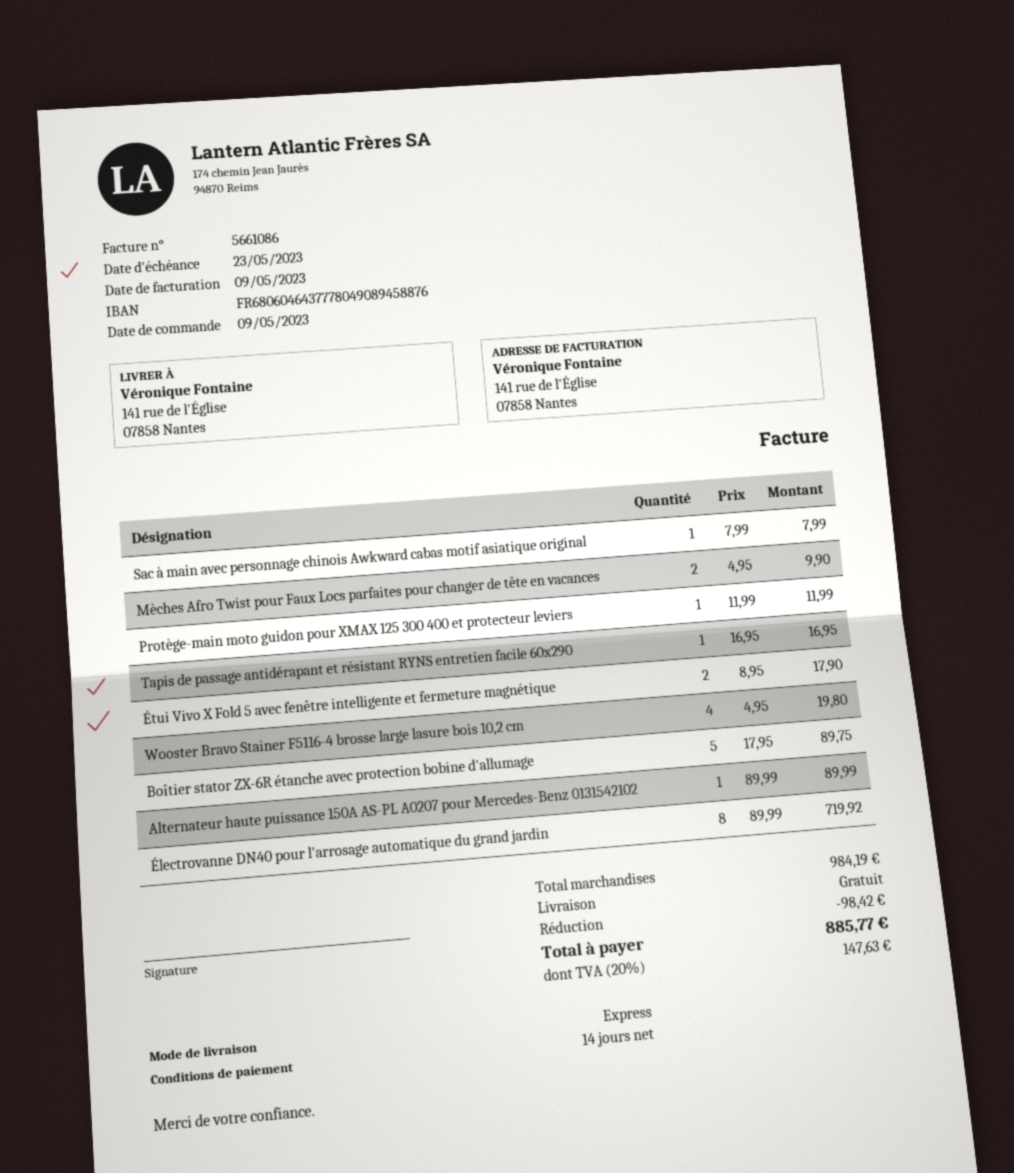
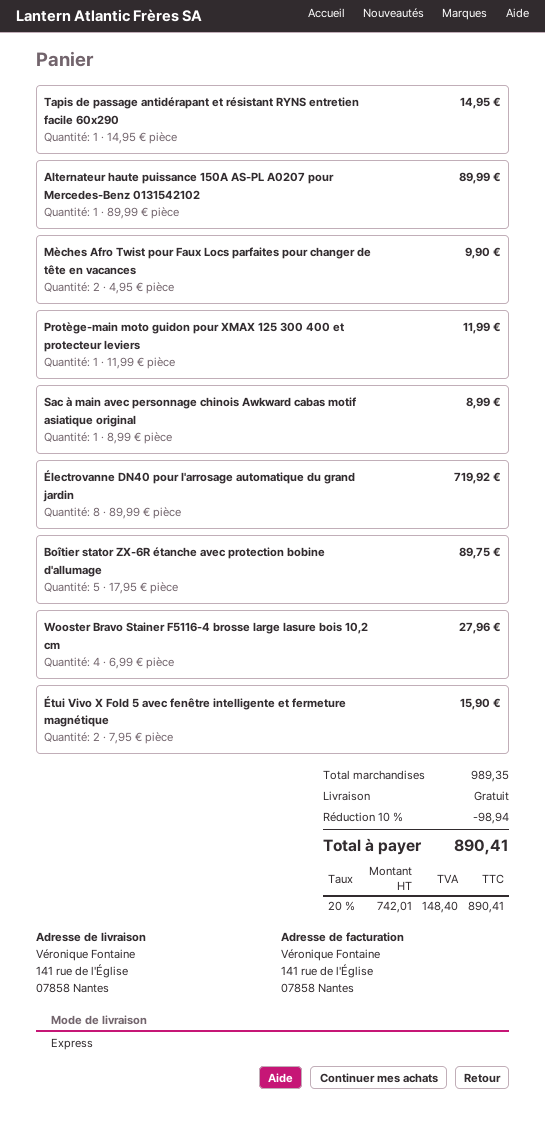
Sac à main avec personnage chinois Awkward cabas motif asiatique original: 1 x 7.99 = 7.99 -> 1 x 8.99 = 8.99
Tapis de passage antidérapant et résistant RYNS entretien facile 60x290: 1 x 16.95 = 16.95 -> 1 x 14.95 = 14.95
Étui Vivo X Fold 5 avec fenêtre intelligente et fermeture magnétique: 2 x 8.95 = 17.90 -> 2 x 7.95 = 15.90
Wooster Bravo Stainer F5116-4 brosse large lasure bois 10,2 cm: 4 x 4.95 = 19.80 -> 4 x 6.99 = 27.96
subtotal: 984.19 -> 989.35
discount: 98.42 -> 98.94
tax: 20% = 147.63 -> 20% = 148.40
total: 885.77 -> 890.41

